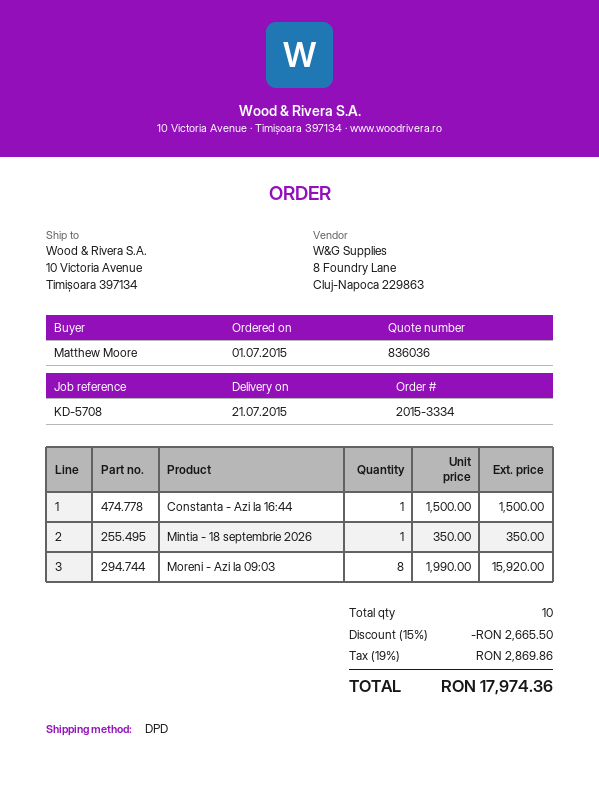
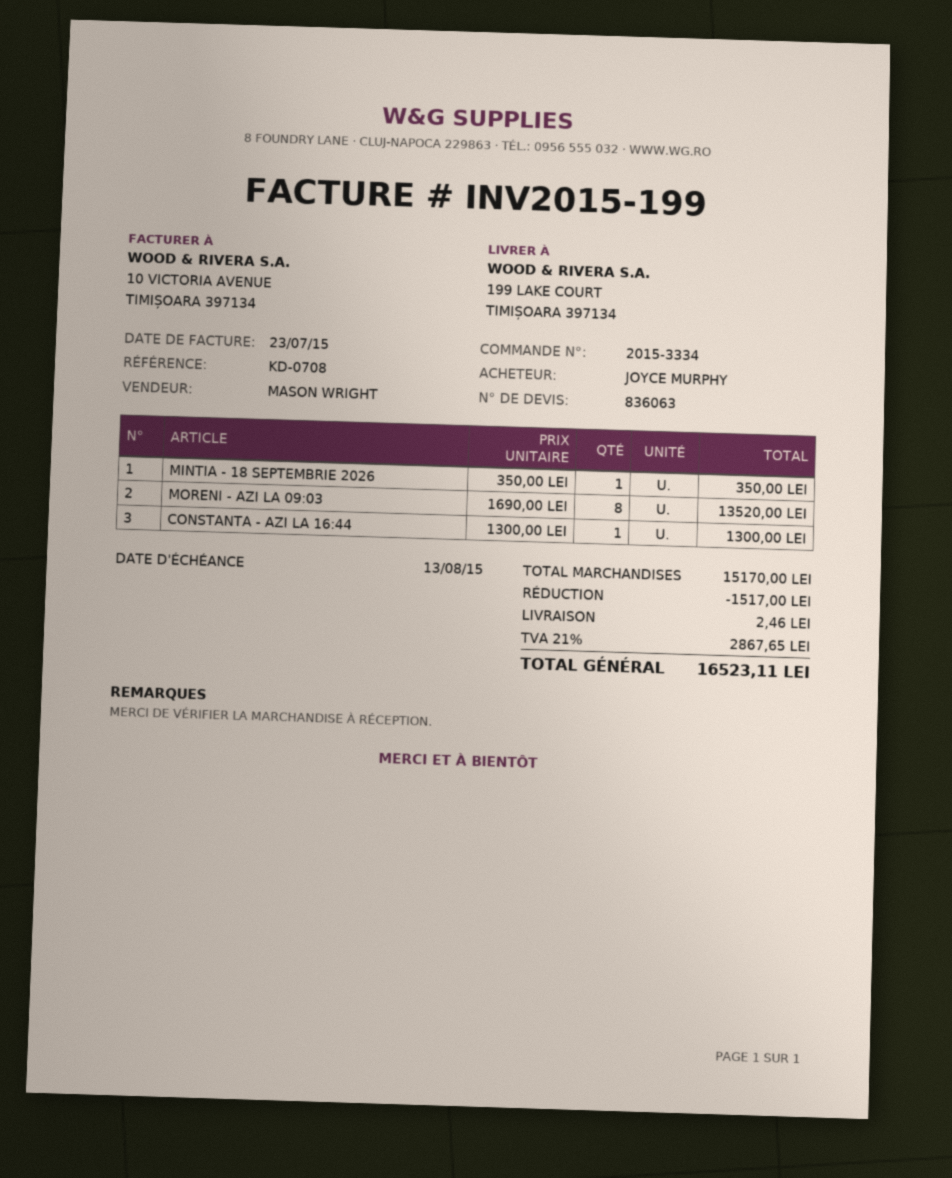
quote number: 836036 -> 836063
reference: KD-5708 -> KD-0708
ordered by: Matthew Moore -> JOYCE MURPHY
ship to: 10 Victoria Avenue, Timișoara 397134 -> 199 LAKE COURT, TIMIȘOARA 397134
Constanta - Azi la 16:44: 1 x 1500.00 = 1500.00 -> 1 x 1300.00 = 1300.00
Moreni - Azi la 09:03: 8 x 1990.00 = 15920.00 -> 8 x 1690.00 = 13520.00
discount: 2665.50 -> 1517.00
shipping: none -> 2.46
tax: 19% = 2869.86 -> 21% = 2867.65
total: 17974.36 -> 16523.11

